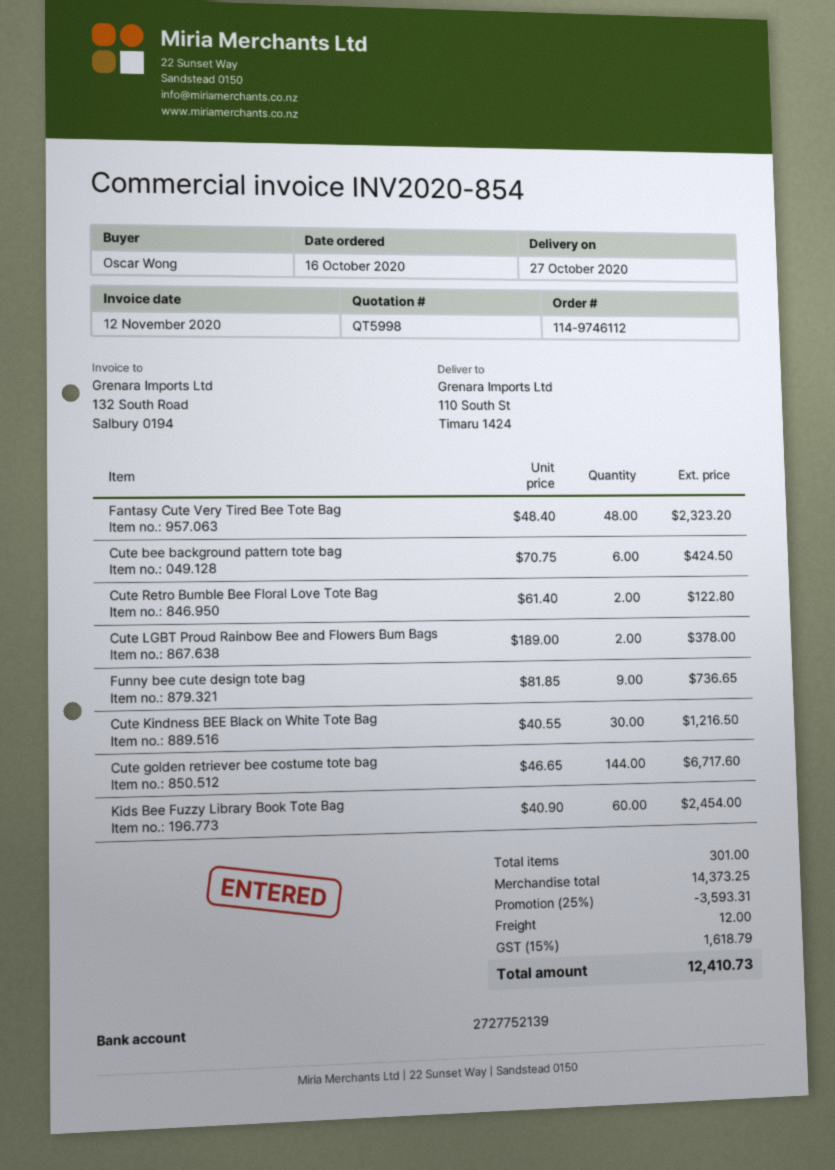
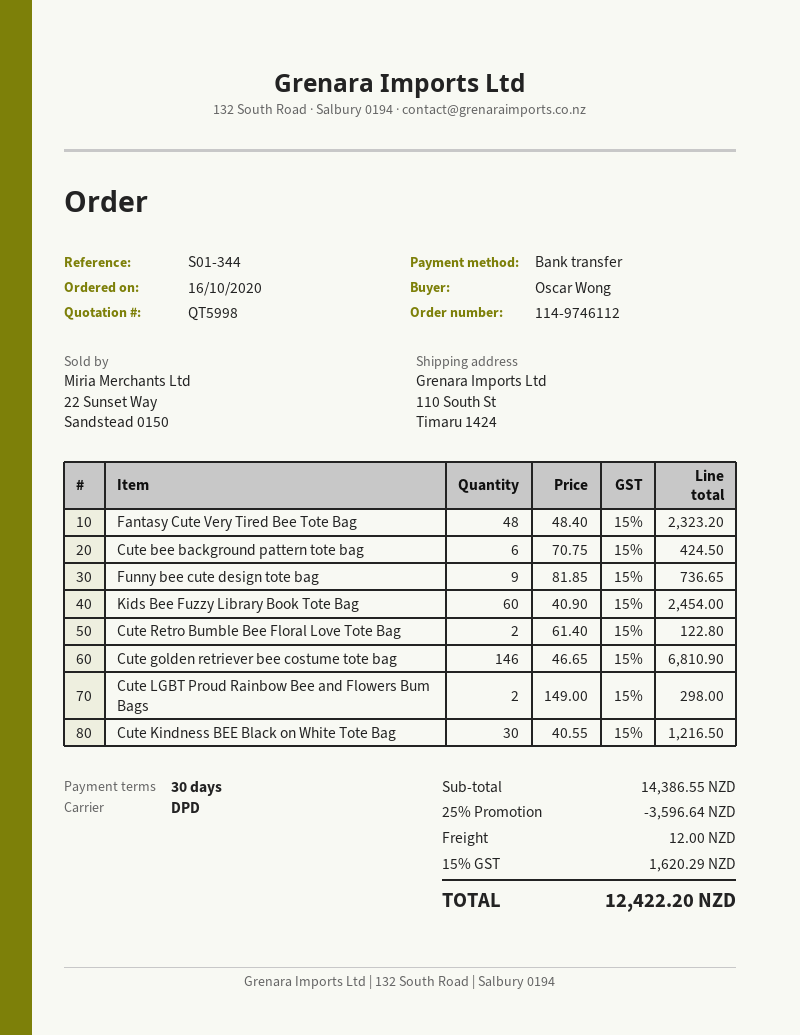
Cute LGBT Proud Rainbow Bee and Flowers Bum Bags: 2 x 189.00 = 378.00 -> 2 x 149.00 = 298.00
Cute golden retriever bee costume tote bag: 144 x 46.65 = 6717.60 -> 146 x 46.65 = 6810.90
subtotal: 14373.25 -> 14386.55
discount: 25% = 3593.31 -> 25% = 3596.64
tax: 15% = 1618.79 -> 15% = 1620.29
total: 12410.73 -> 12422.20

